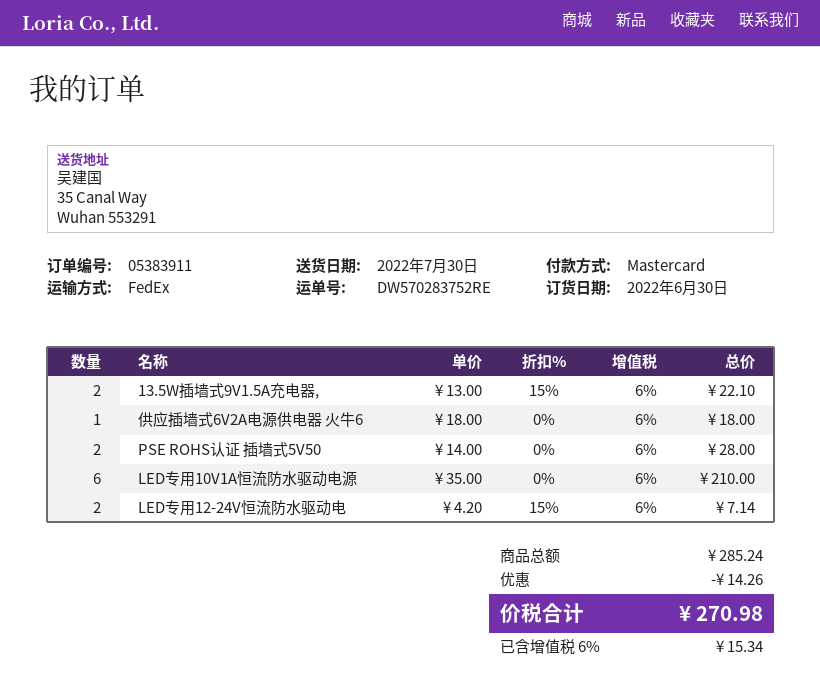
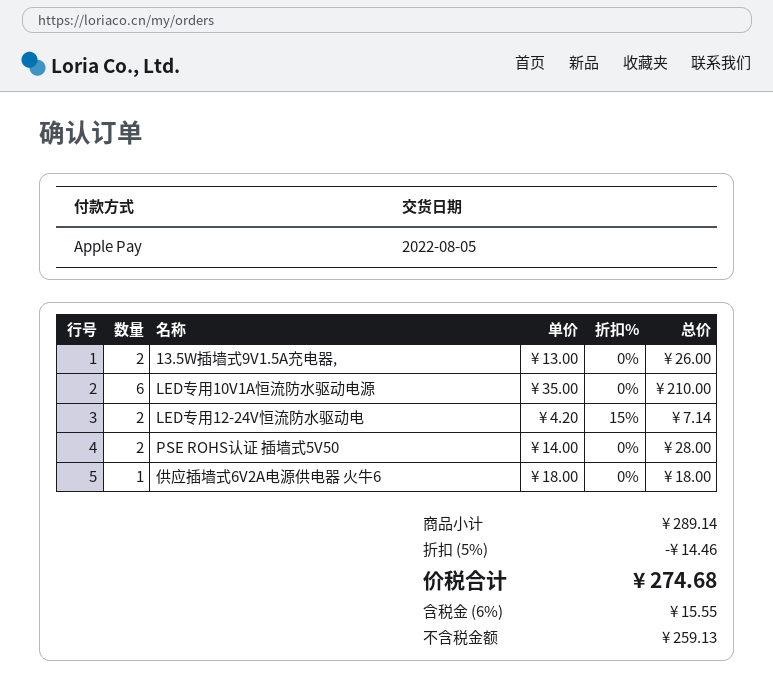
delivery date: 2022-07-30 -> 2022-08-05
payment method: Mastercard -> Apple Pay
13.5W插墙式9V1.5A充电器,: 2 x 13.00 - 15% = 22.10 -> 2 x 13.00 = 26.00
subtotal: 285.24 -> 289.14
discount: 14.26 -> 14.46
tax: 6% = 15.34 -> 6% = 15.55
total: 270.98 -> 274.68

